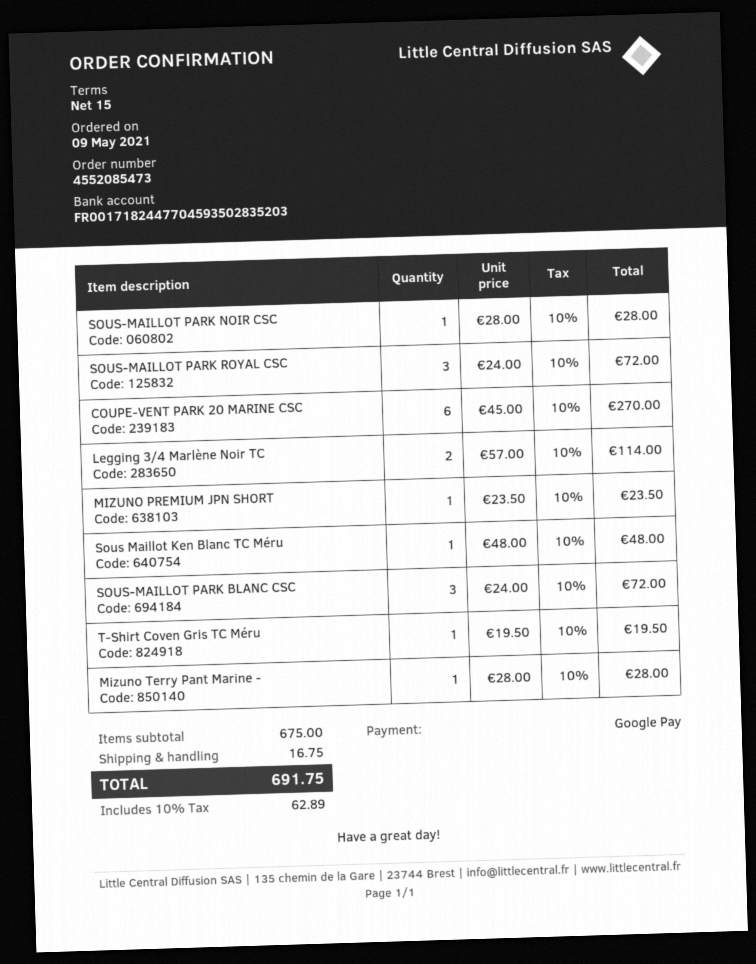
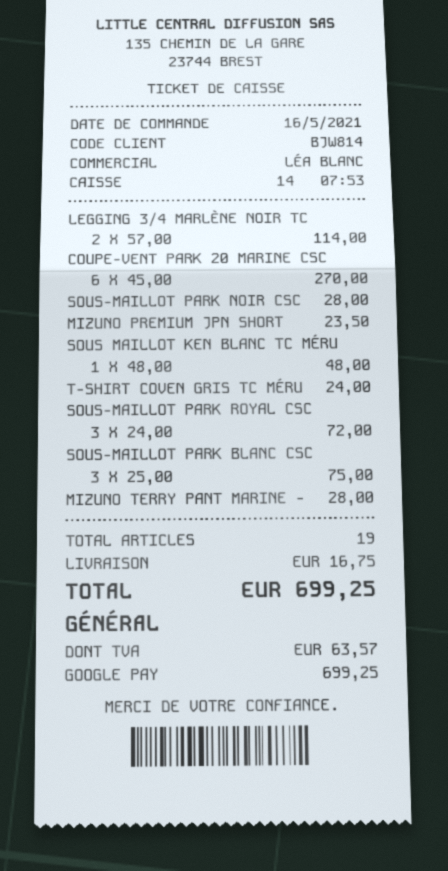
order date: 2021-05-09 -> 2021-05-16
SOUS-MAILLOT PARK BLANC CSC: 3 x 24.00 = 72.00 -> 3 x 25.00 = 75.00
T-Shirt Coven Gris TC Méru: 1 x 19.50 = 19.50 -> 1 x 24.00 = 24.00
tax: 62.89 -> 63.57
total: 691.75 -> 699.25

